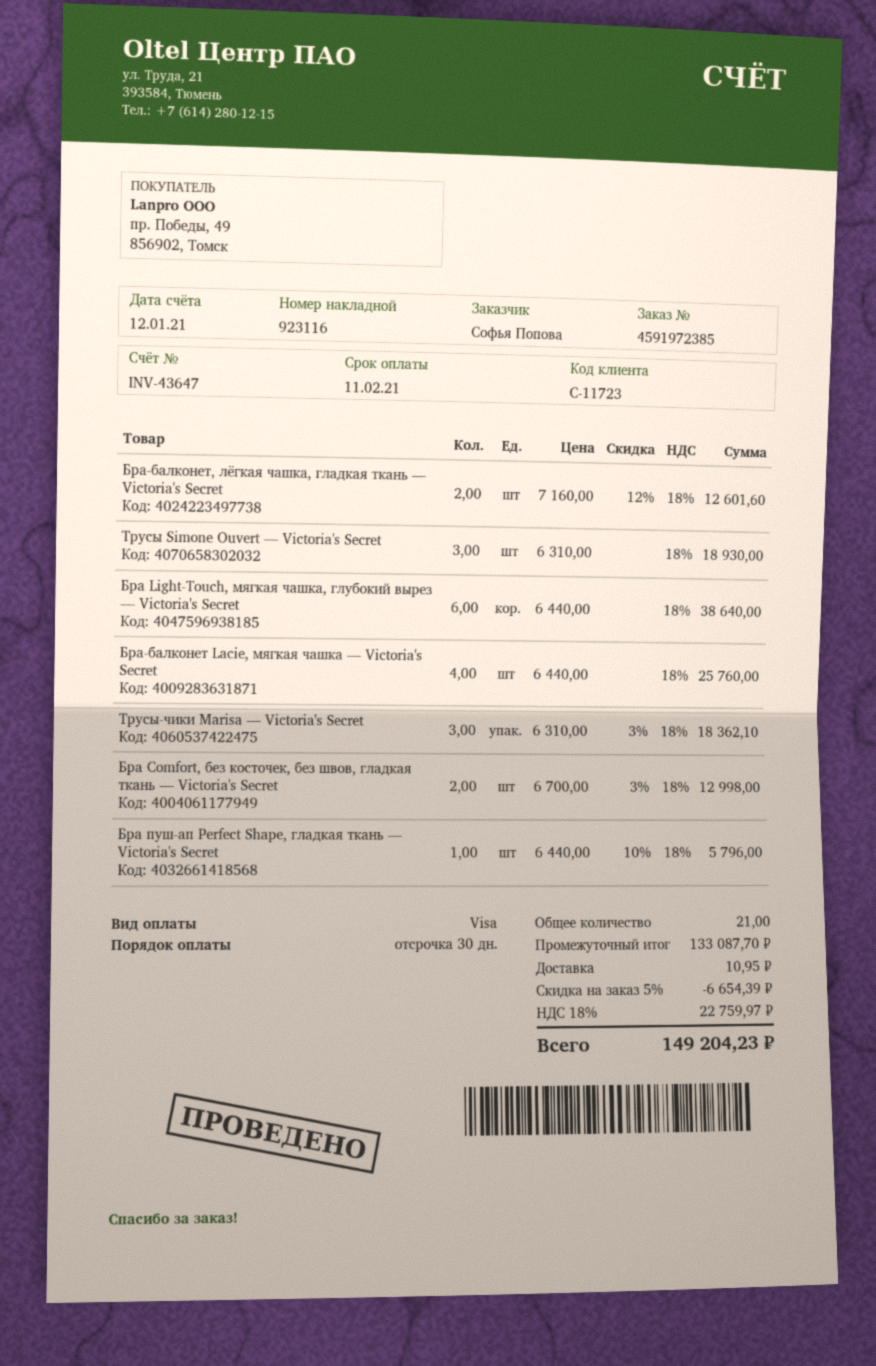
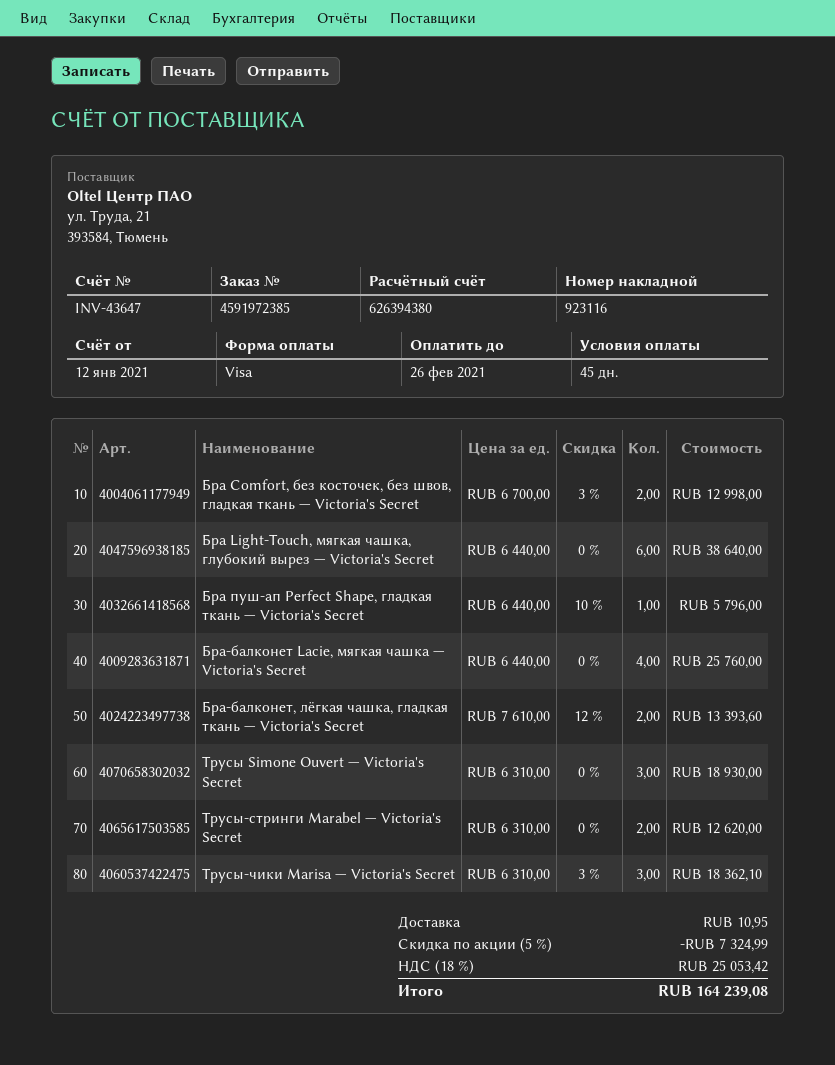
payment terms: 30 days -> 45 days
due date: 2021-02-11 -> 2021-02-26
Бра-балконет, лёгкая чашка, гладкая ткань — Victoria's Secret: 2 x 7160.00 - 12% = 12601.60 -> 2 x 7610.00 - 12% = 13393.60
Трусы-стринги Marabel — Victoria's Secret: none -> 2 x 6310.00 = 12620.00
discount: 5% = 6654.39 -> 5% = 7324.99
tax: 18% = 22759.97 -> 18% = 25053.42
total: 149204.23 -> 164239.08

